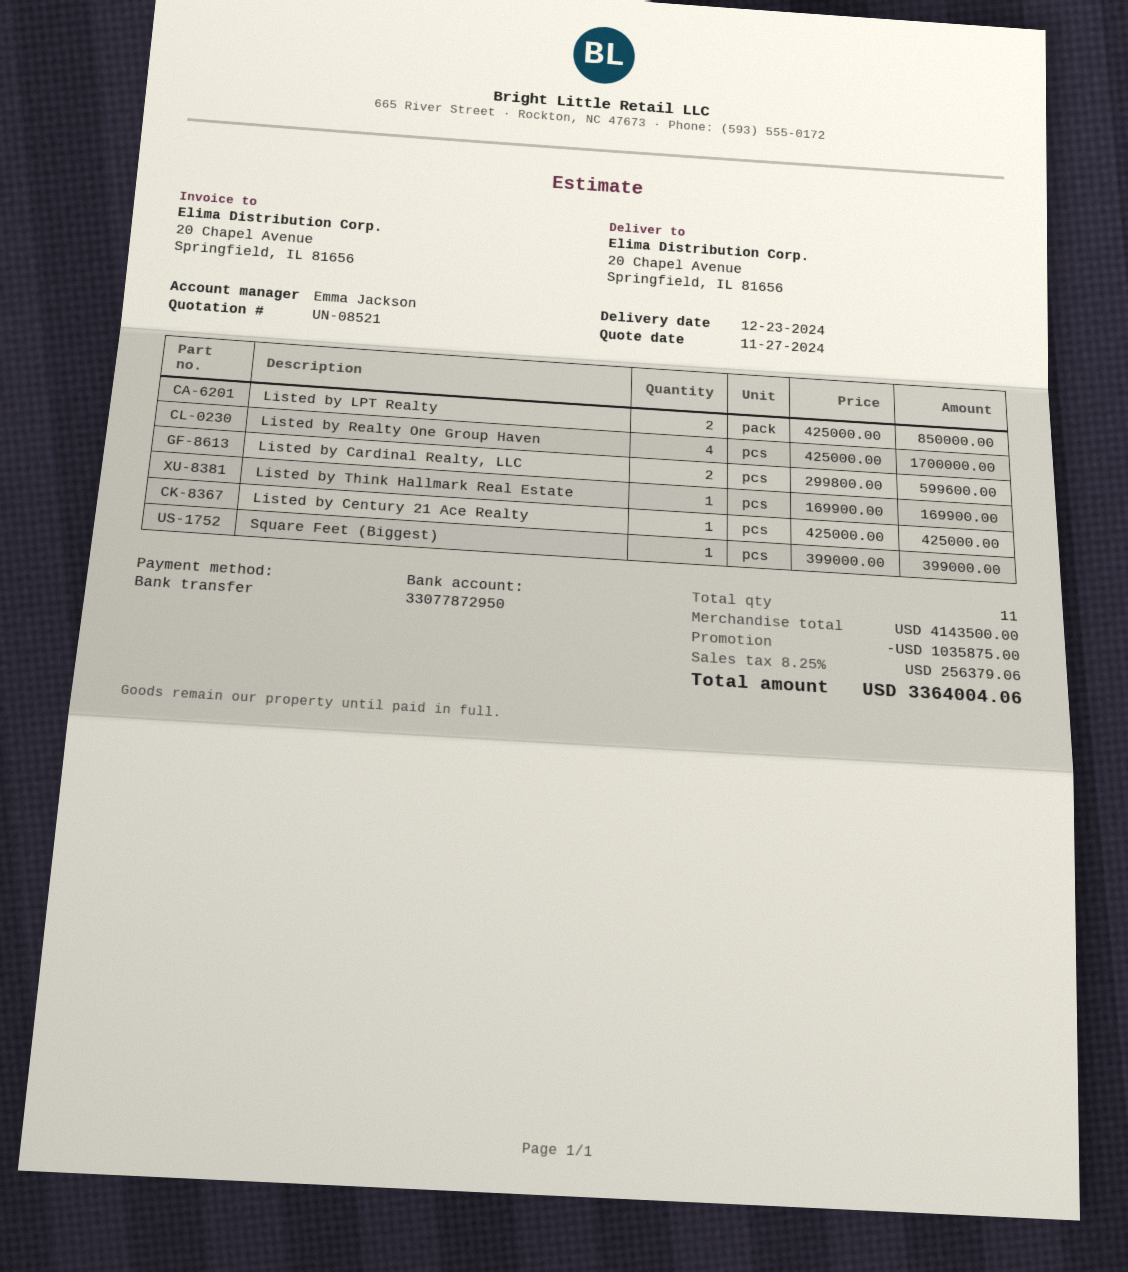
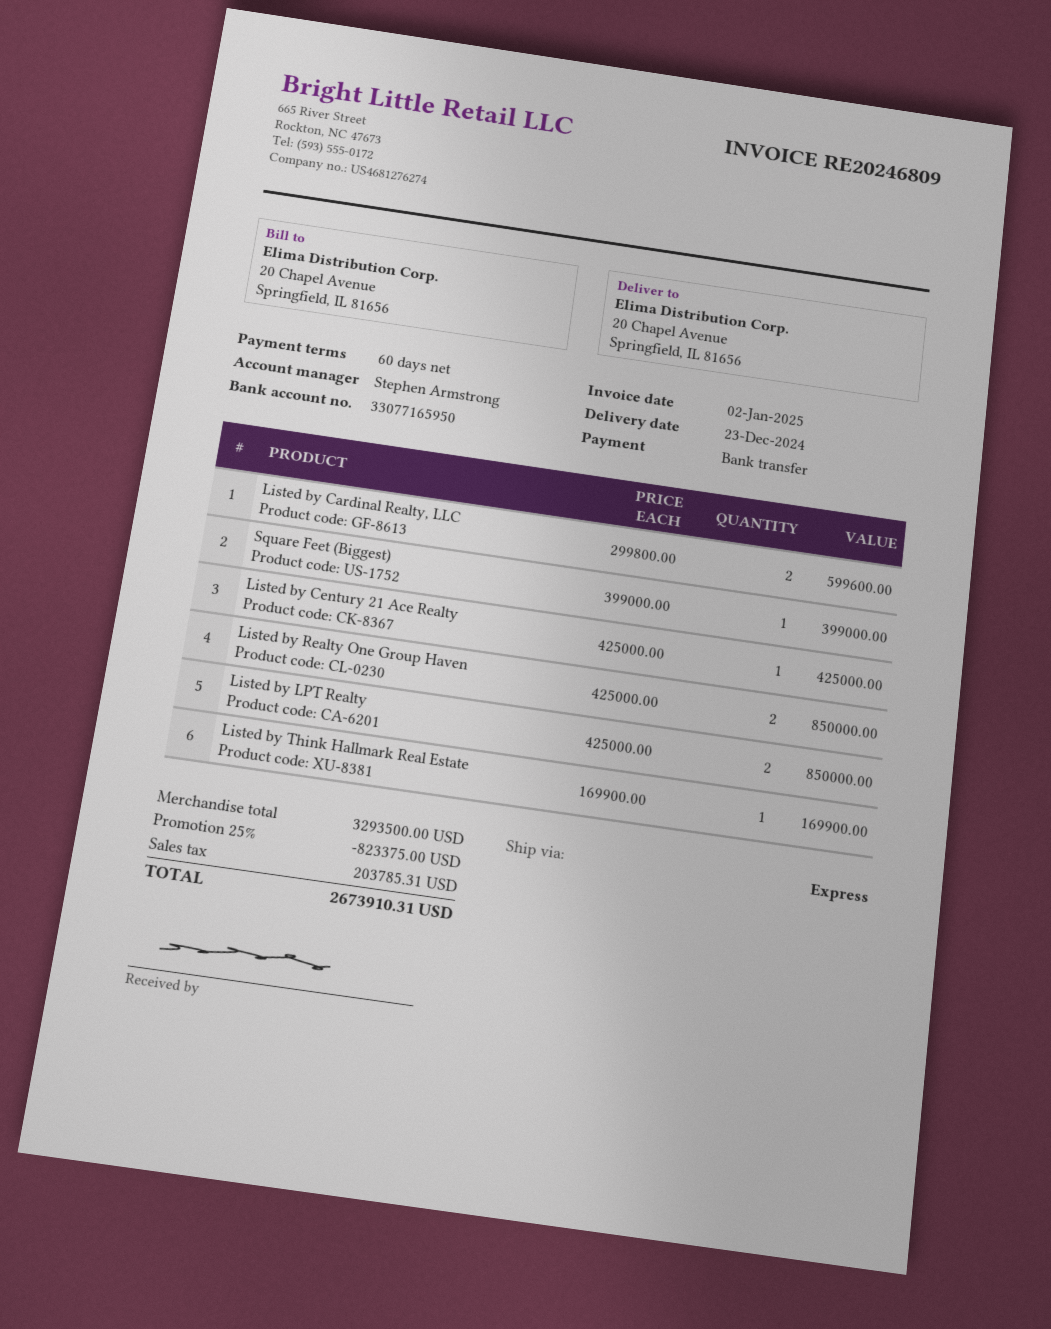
sales rep: Emma Jackson -> Stephen Armstrong
bank account: 33077872950 -> 33077165950
Listed by Realty One Group Haven: 4 x 425000.00 = 1700000.00 -> 2 x 425000.00 = 850000.00
subtotal: 4143500.00 -> 3293500.00
discount: 1035875.00 -> 823375.00
tax: 256379.06 -> 203785.31
total: 3364004.06 -> 2673910.31

